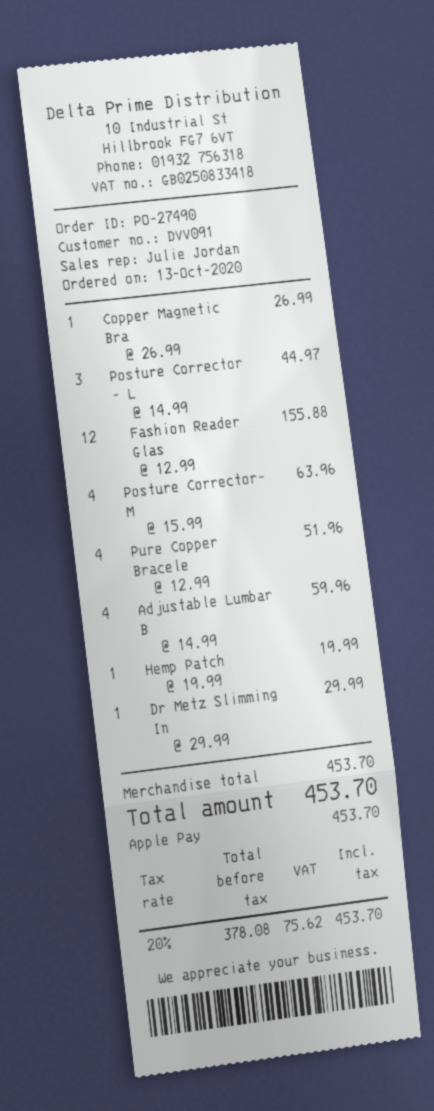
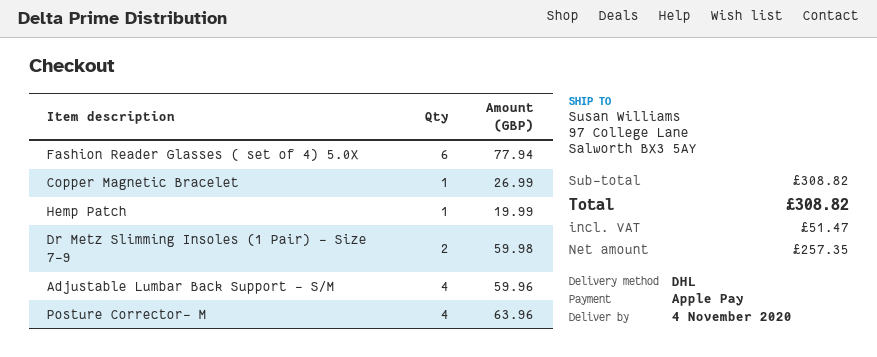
Posture Corrector - L: 3 for 44.97 -> none
Fashion Reader Glas: 12 for 155.88 -> 6 for 77.94
Pure Copper Bracele: 4 for 51.96 -> none
Dr Metz Slimming In: 1 for 29.99 -> 2 for 59.98
subtotal: 453.70 -> 308.82
net: 378.08 -> 257.35
tax: 75.62 -> 51.47
total: 453.70 -> 308.82

